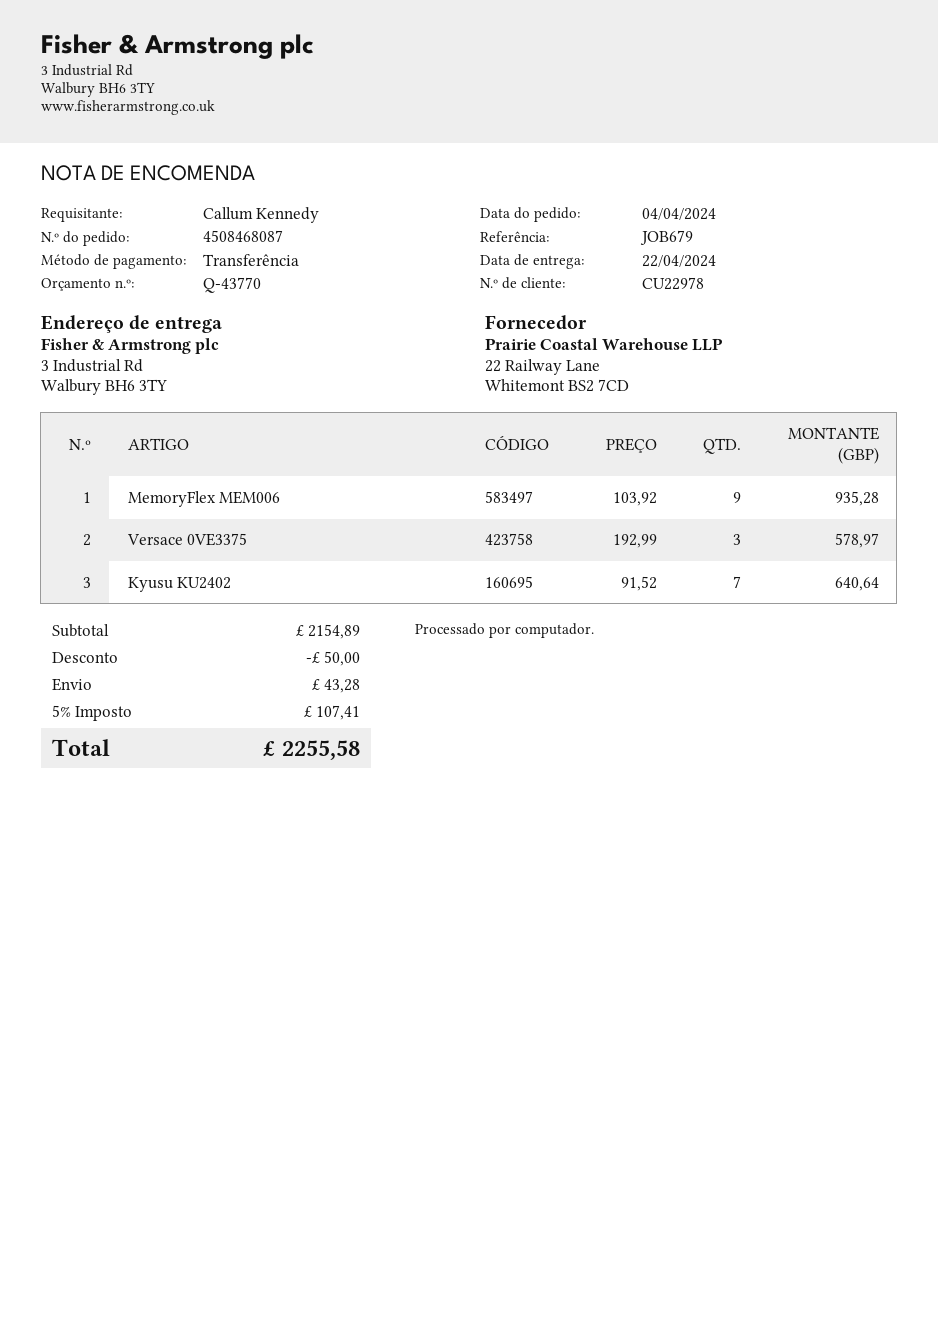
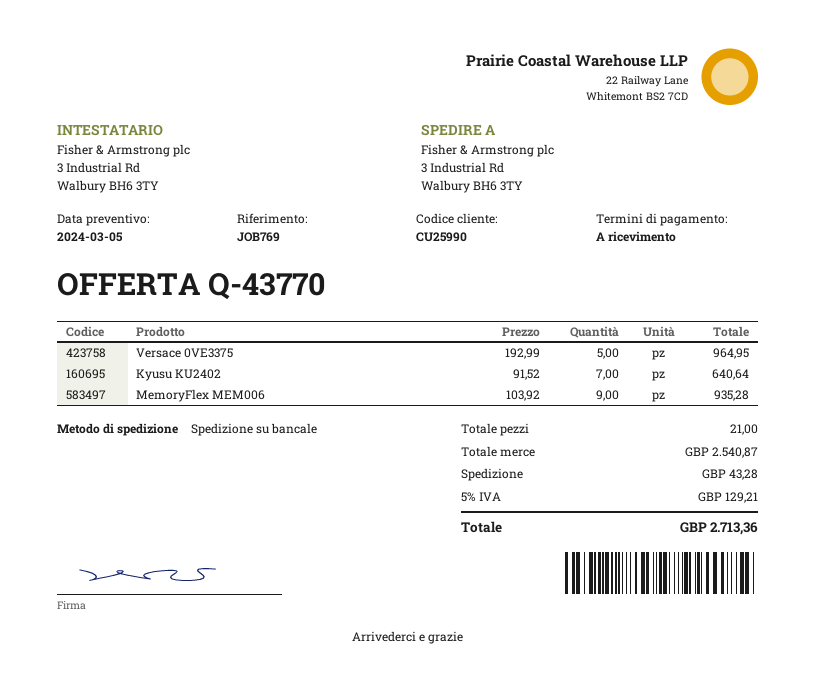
customer number: CU22978 -> CU25990
reference: JOB679 -> JOB769
Versace 0VE3375: 3 x 192.99 = 578.97 -> 5 x 192.99 = 964.95
subtotal: 2154.89 -> 2540.87
discount: 50.00 -> none
tax: 5% = 107.41 -> 5% = 129.21
total: 2255.58 -> 2713.36

